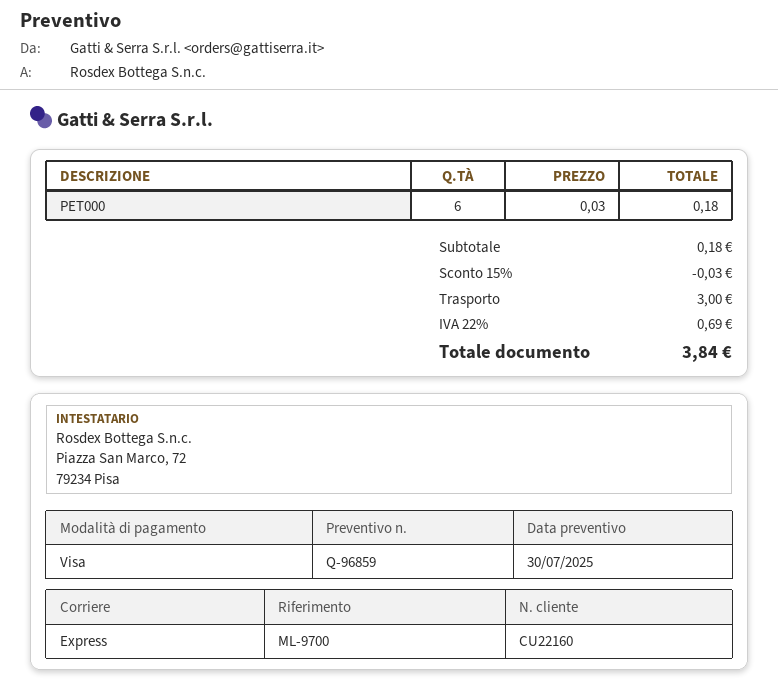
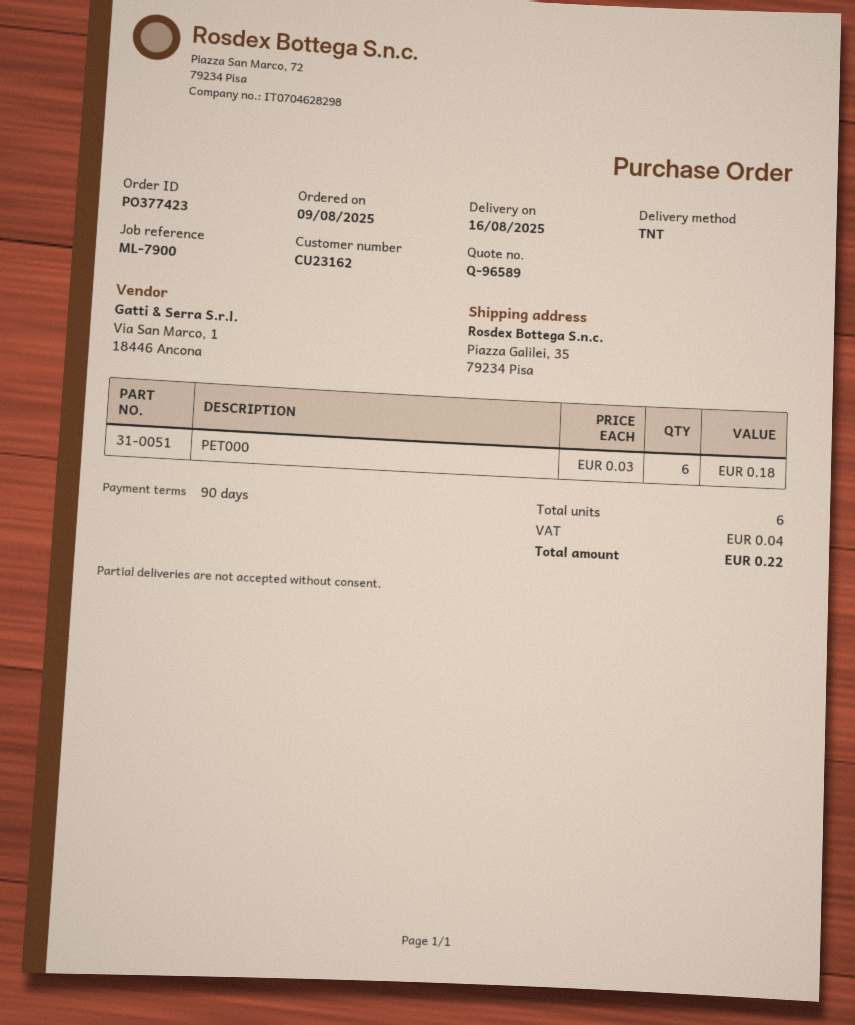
quote number: Q-96859 -> Q-96589
customer number: CU22160 -> CU23162
reference: ML-9700 -> ML-7900
shipping method: express -> TNT
discount: 15% = 0.03 -> none
shipping: 3.00 -> none
tax: 0.69 -> 0.04
total: 3.84 -> 0.22

